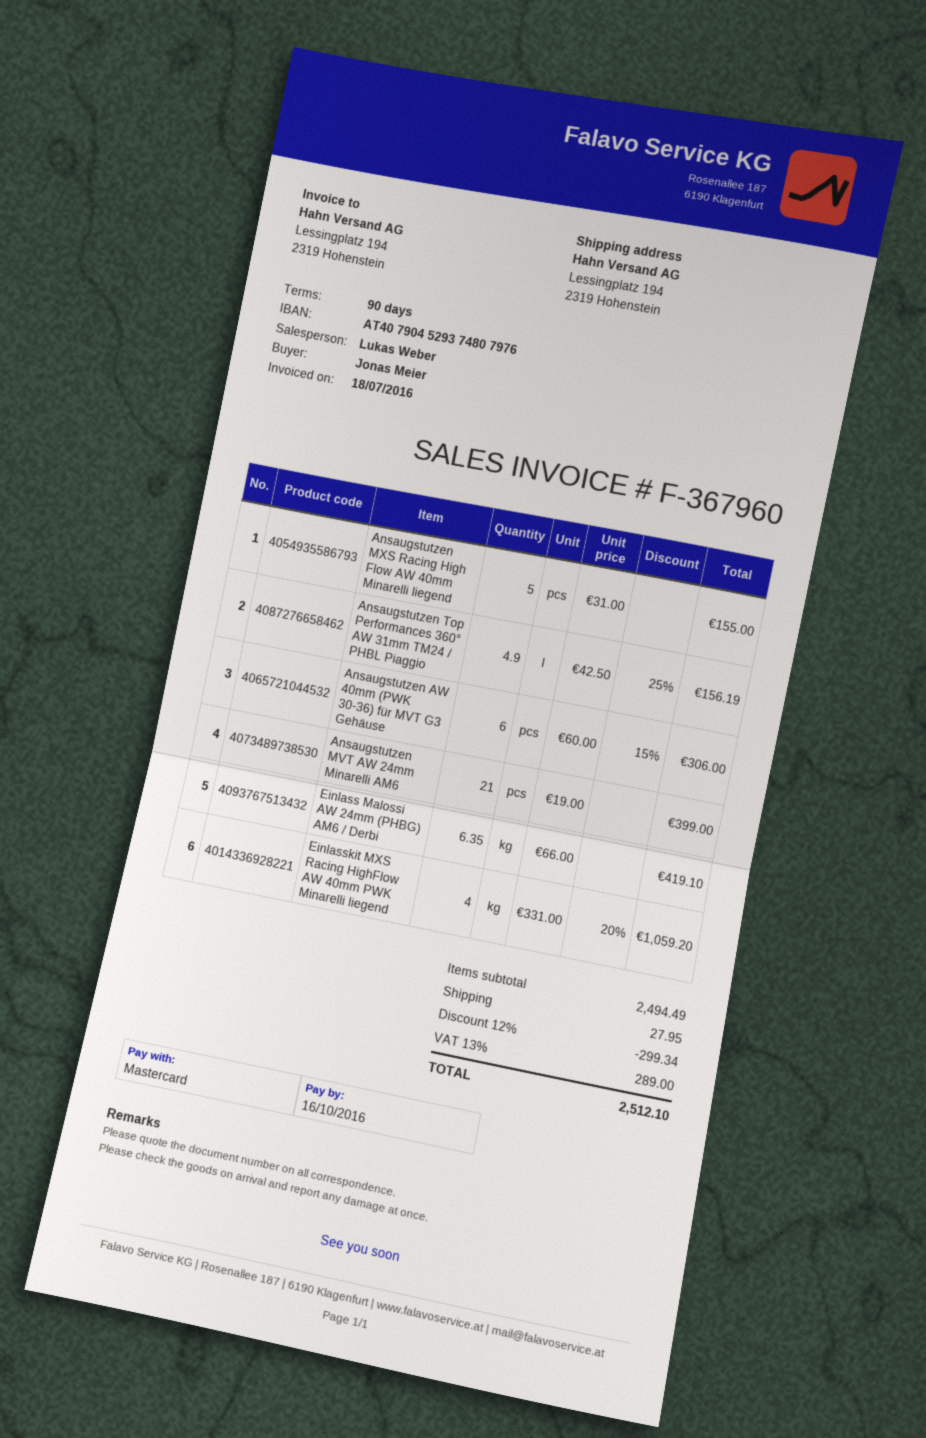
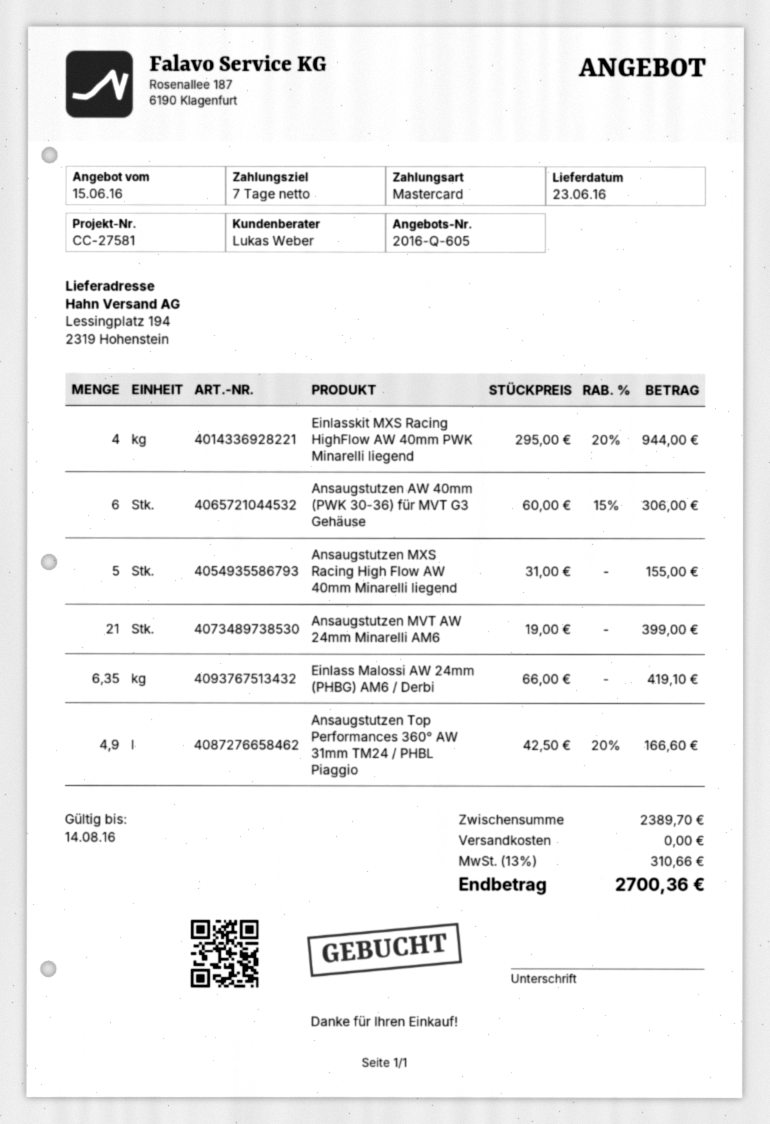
payment terms: 90 days -> 7 days
Ansaugstutzen Top Performances 360° AW 31mm TM24 / PHBL Piaggio: 4.9 x 42.50 - 25% = 156.19 -> 4.9 x 42.50 - 20% = 166.60
Einlasskit MXS Racing HighFlow AW 40mm PWK Minarelli liegend: 4 x 331.00 - 20% = 1059.20 -> 4 x 295.00 - 20% = 944.00
subtotal: 2494.49 -> 2389.70
discount: 12% = 299.34 -> none
shipping: 27.95 -> 0.00
tax: 13% = 289.00 -> 13% = 310.66
total: 2512.10 -> 2700.36

